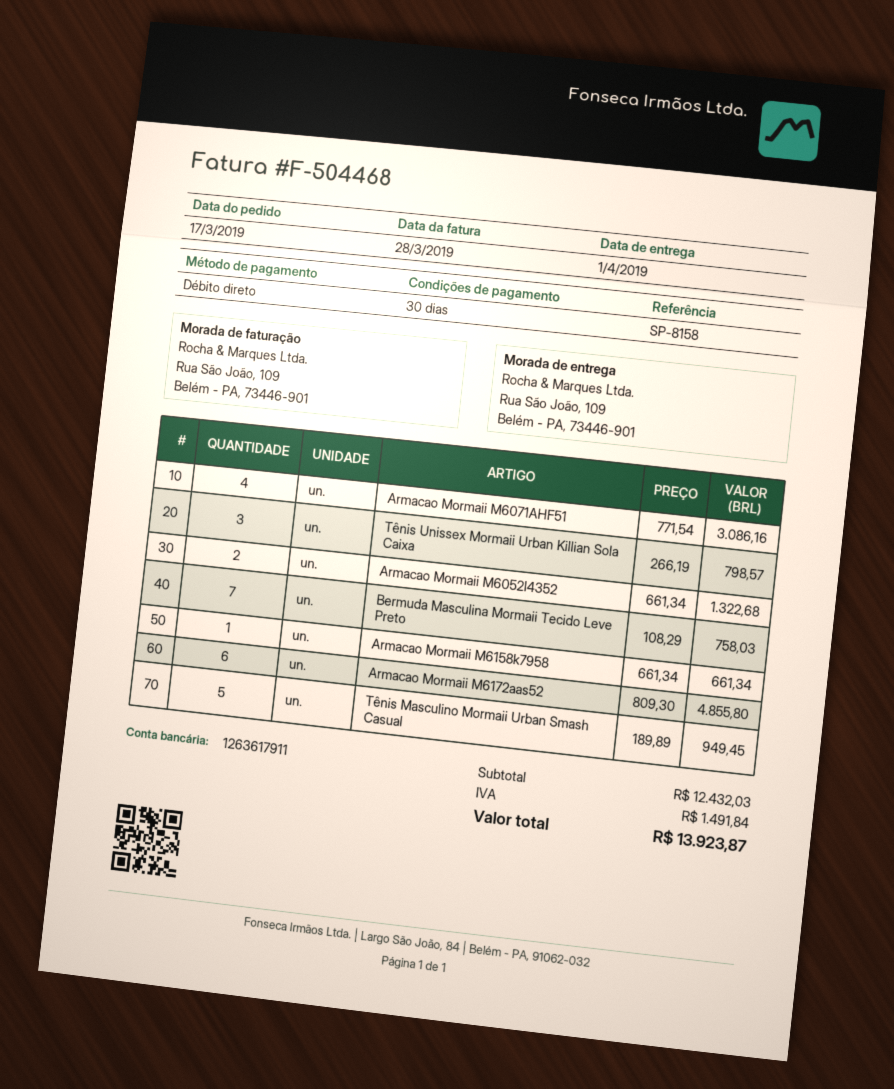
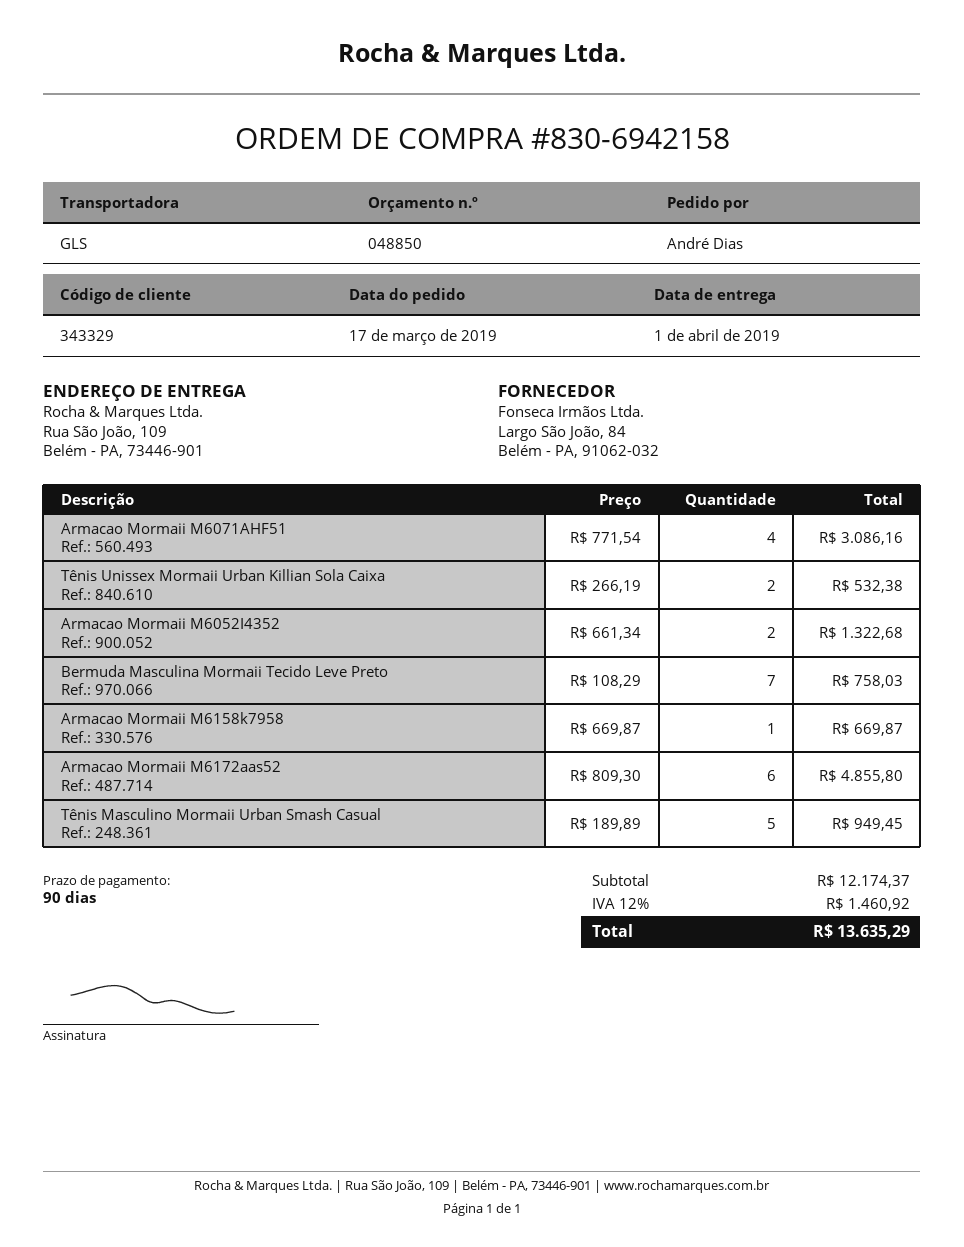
payment terms: 30 days -> 90 days
Tênis Unissex Mormaii Urban Killian Sola Caixa: 3 x 266.19 = 798.57 -> 2 x 266.19 = 532.38
Armacao Mormaii M6158k7958: 1 x 661.34 = 661.34 -> 1 x 669.87 = 669.87
subtotal: 12432.03 -> 12174.37
tax: 1491.84 -> 1460.92
total: 13923.87 -> 13635.29

